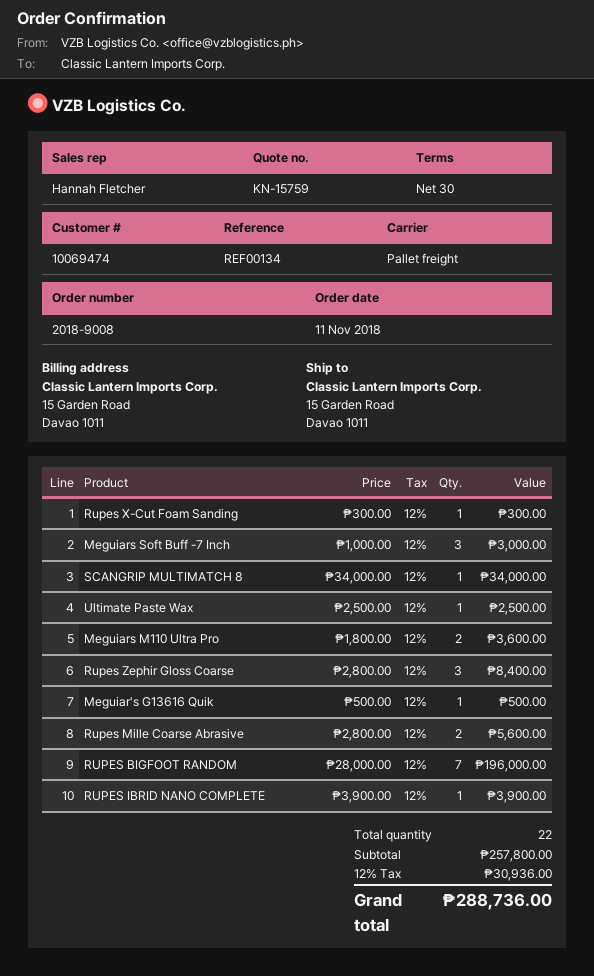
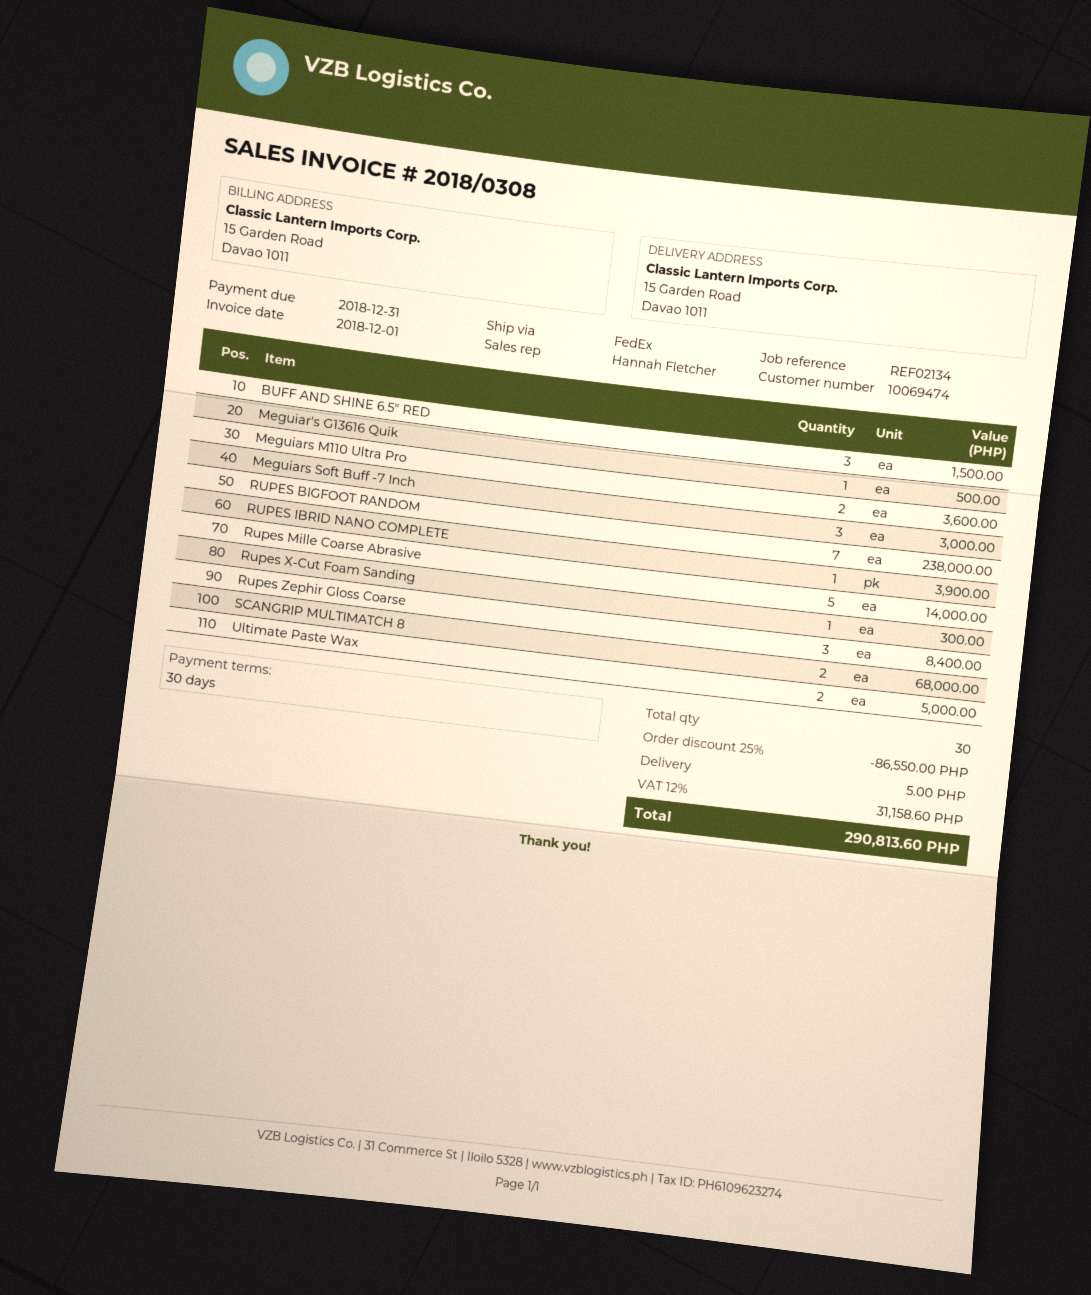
reference: REF00134 -> REF02134
shipping method: pallet freight -> FedEx
SCANGRIP MULTIMATCH 8: 1 for 34000.00 -> 2 for 68000.00
Ultimate Paste Wax: 1 for 2500.00 -> 2 for 5000.00
Rupes Mille Coarse Abrasive: 2 for 5600.00 -> 5 for 14000.00
RUPES BIGFOOT RANDOM: 7 for 196000.00 -> 7 for 238000.00
BUFF AND SHINE 6.5" RED: none -> 3 for 1500.00
total quantity: 22 -> 30
discount: none -> 25% = 86550.00
shipping: none -> 5.00
tax: 12% = 30936.00 -> 12% = 31158.60
total: 288736.00 -> 290813.60

